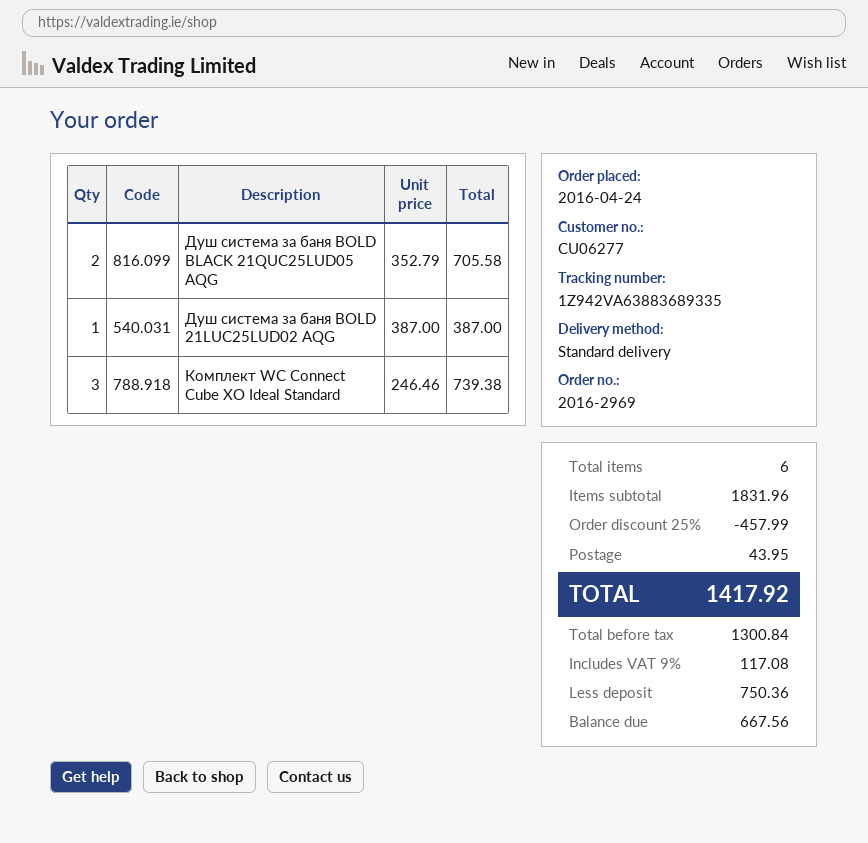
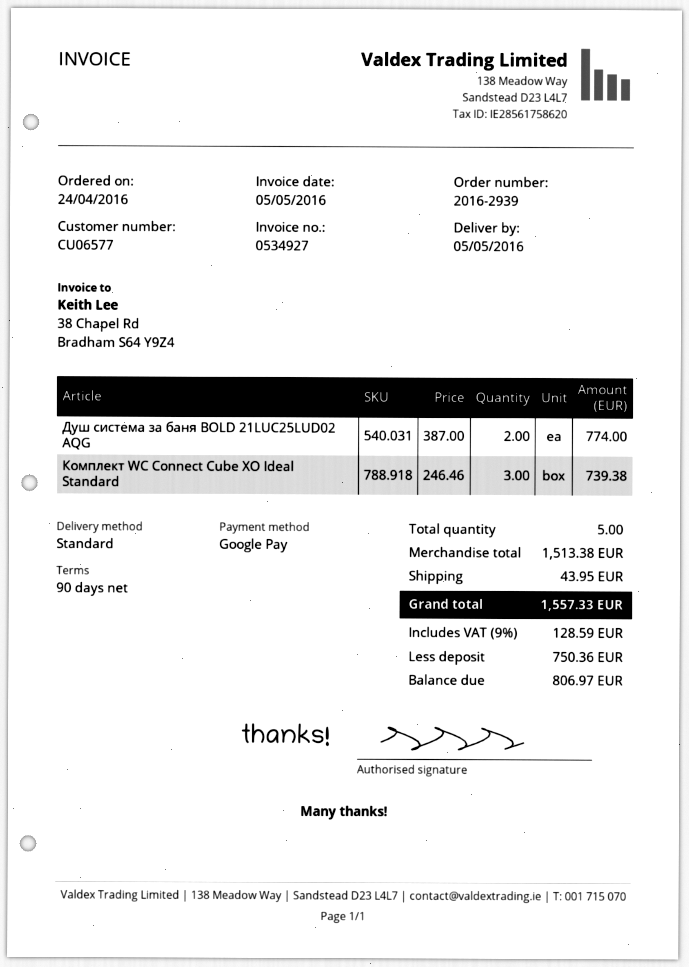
order number: 2016-2969 -> 2016-2939
customer number: CU06277 -> CU06577
Душ система за баня BOLD BLACK 21QUC25LUD05 AQG: 2 x 352.79 = 705.58 -> none
Душ система за баня BOLD 21LUC25LUD02 AQG: 1 x 387.00 = 387.00 -> 2 x 387.00 = 774.00
total quantity: 6 -> 5
subtotal: 1831.96 -> 1513.38
discount: 25% = 457.99 -> none
tax: 9% = 117.08 -> 9% = 128.59
total: 1417.92 -> 1557.33
balance: 667.56 -> 806.97

